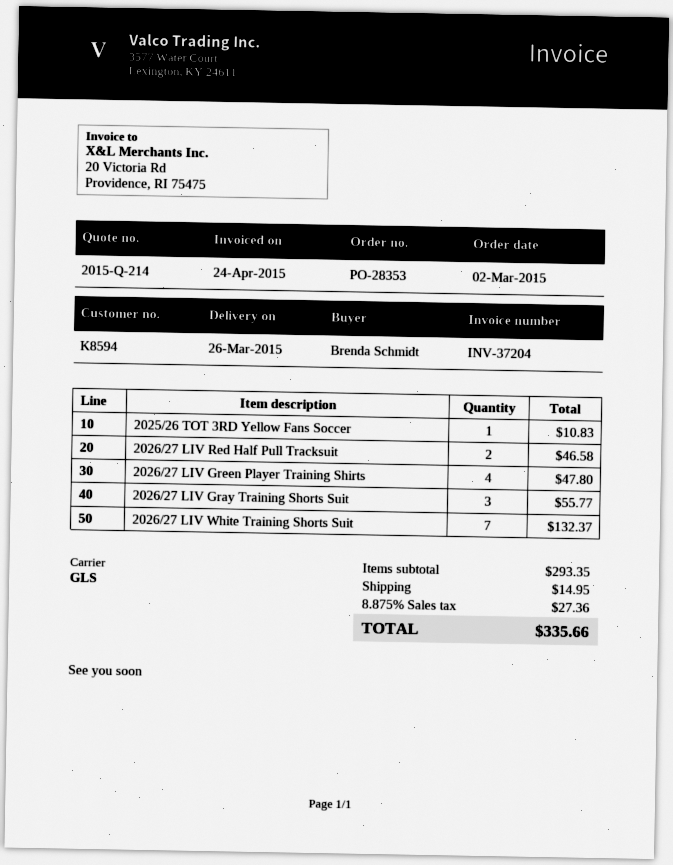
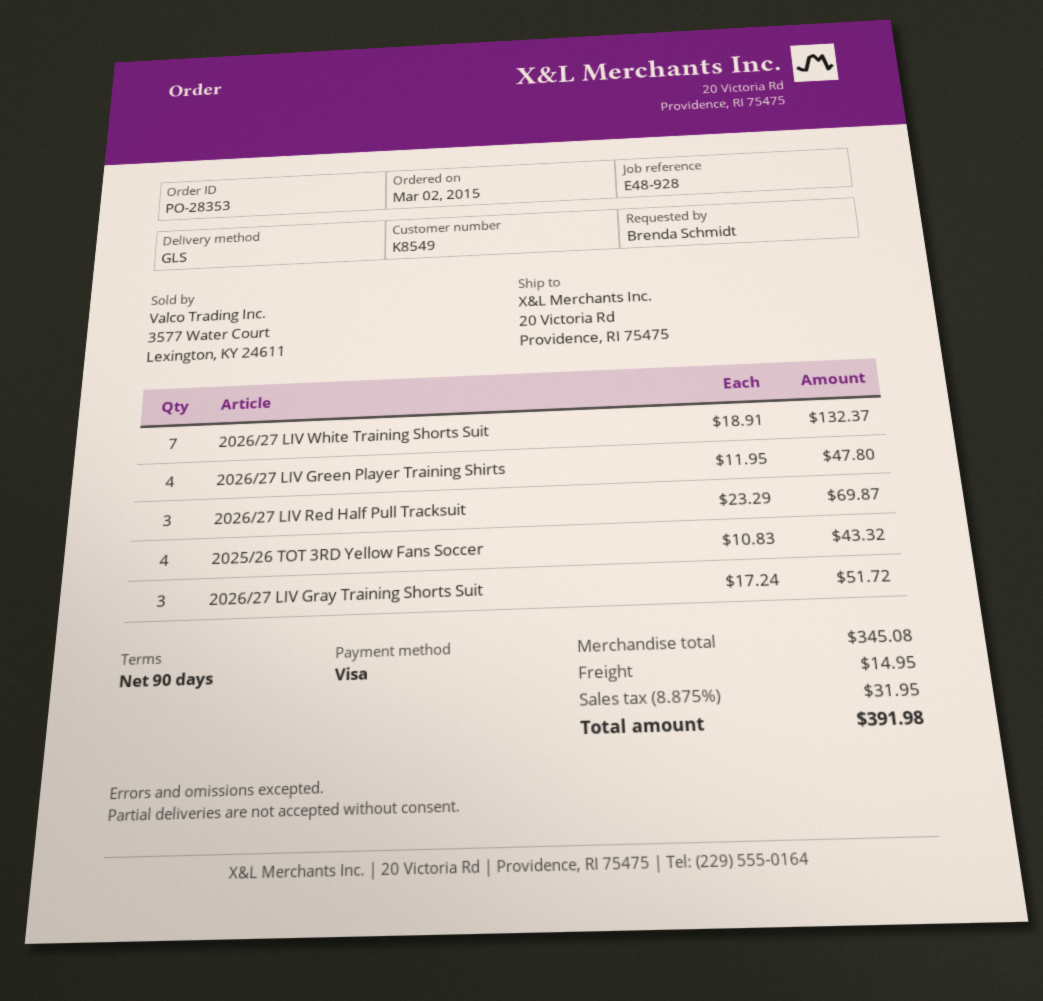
customer number: K8594 -> K8549
2025/26 TOT 3RD Yellow Fans Soccer: 1 for 10.83 -> 4 for 43.32
2026/27 LIV Red Half Pull Tracksuit: 2 for 46.58 -> 3 for 69.87
2026/27 LIV Gray Training Shorts Suit: 3 for 55.77 -> 3 for 51.72
subtotal: 293.35 -> 345.08
tax: 8.875% = 27.36 -> 8.875% = 31.95
total: 335.66 -> 391.98

